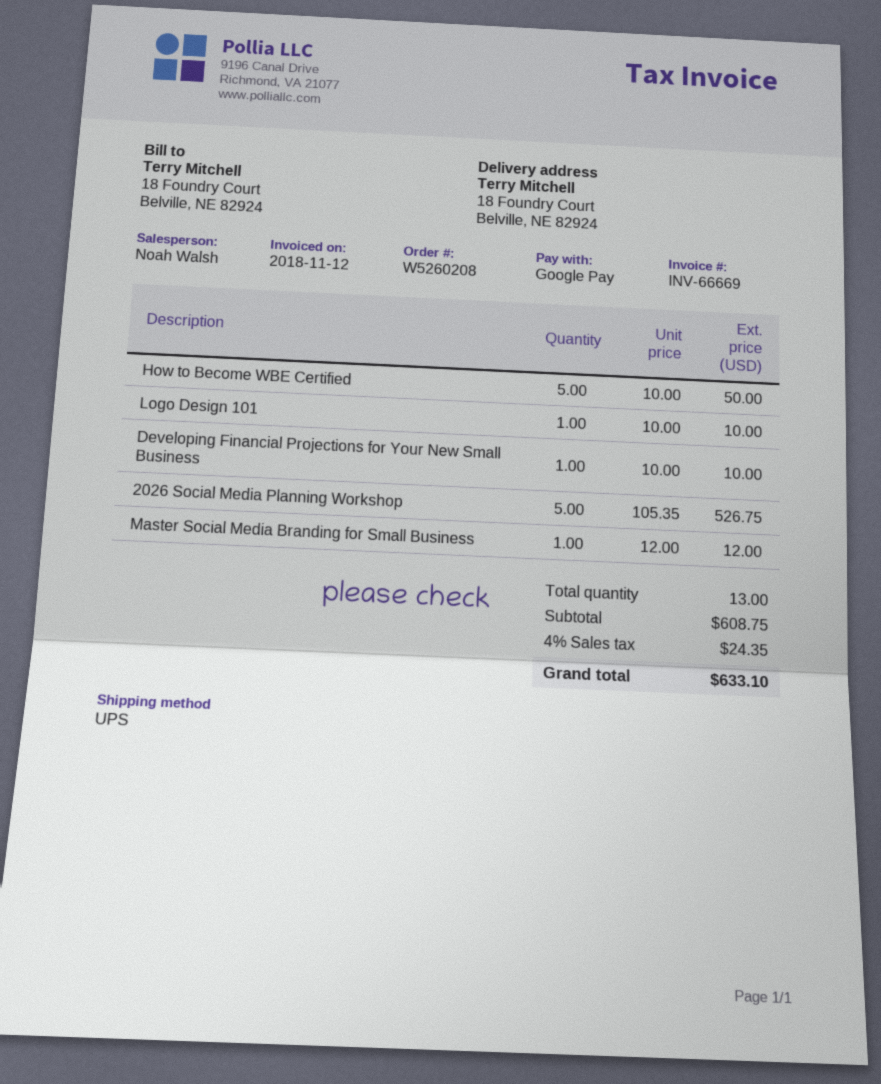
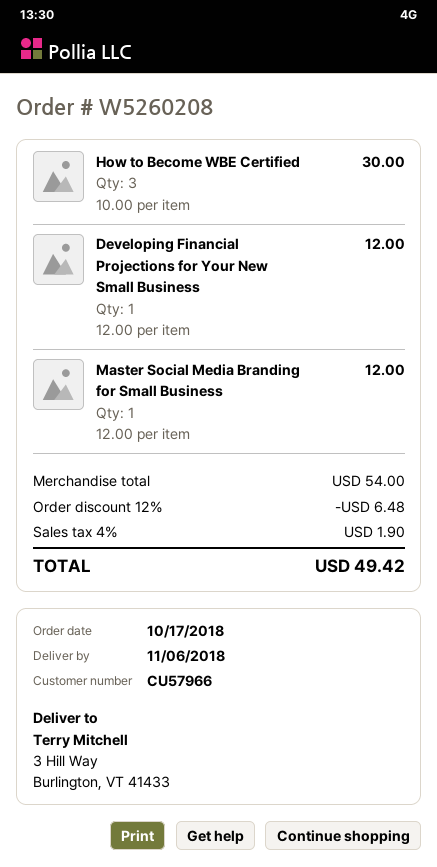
ship to: 18 Foundry Court, Belville, NE 82924 -> 3 Hill Way, Burlington, VT 41433
How to Become WBE Certified: 5 x 10.00 = 50.00 -> 3 x 10.00 = 30.00
Logo Design 101: 1 x 10.00 = 10.00 -> none
Developing Financial Projections for Your New Small Business: 1 x 10.00 = 10.00 -> 1 x 12.00 = 12.00
2026 Social Media Planning Workshop: 5 x 105.35 = 526.75 -> none
subtotal: 608.75 -> 54.00
discount: none -> 12% = 6.48
tax: 4% = 24.35 -> 4% = 1.90
total: 633.10 -> 49.42

